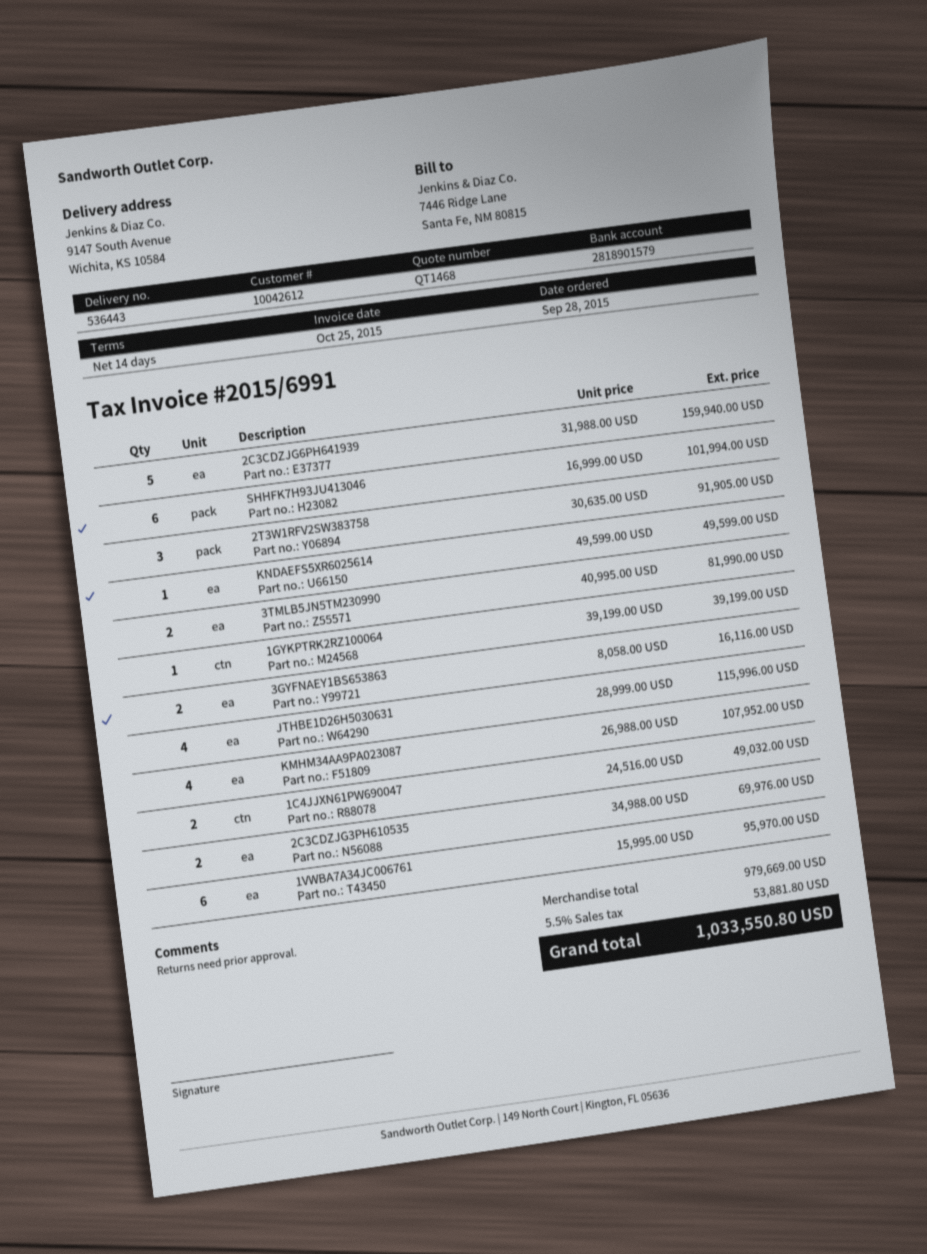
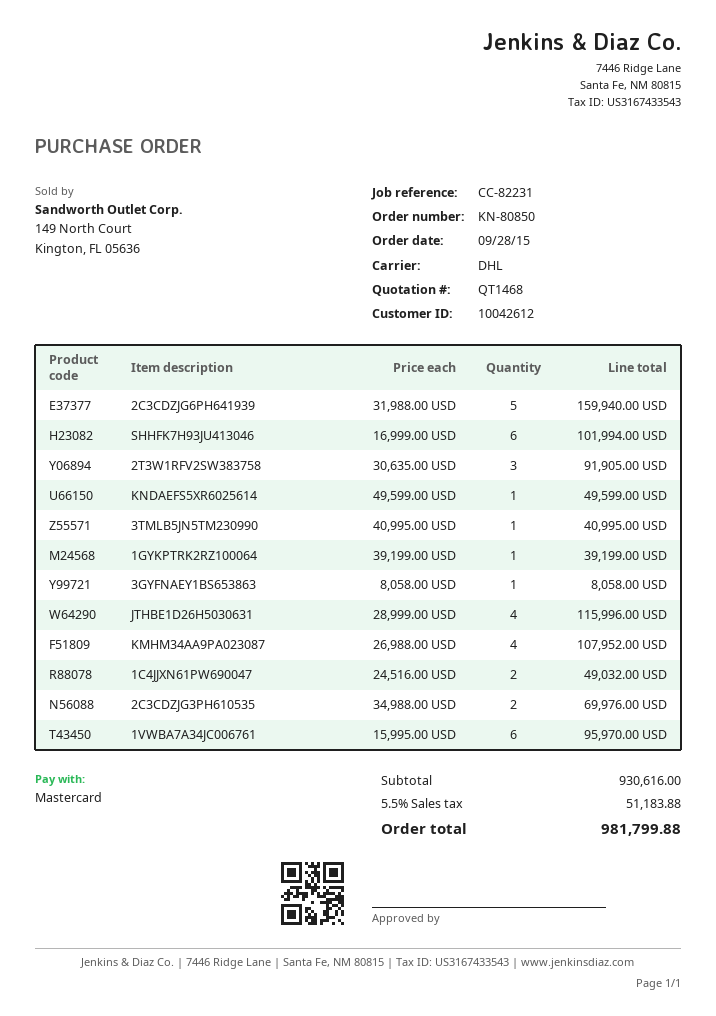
3TMLB5JN5TM230990: 2 x 40995.00 = 81990.00 -> 1 x 40995.00 = 40995.00
3GYFNAEY1BS653863: 2 x 8058.00 = 16116.00 -> 1 x 8058.00 = 8058.00
subtotal: 979669.00 -> 930616.00
tax: 5.5% = 53881.80 -> 5.5% = 51183.88
total: 1033550.80 -> 981799.88

